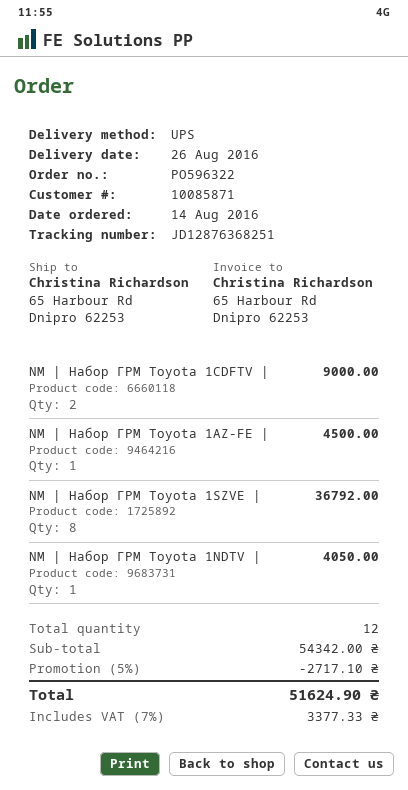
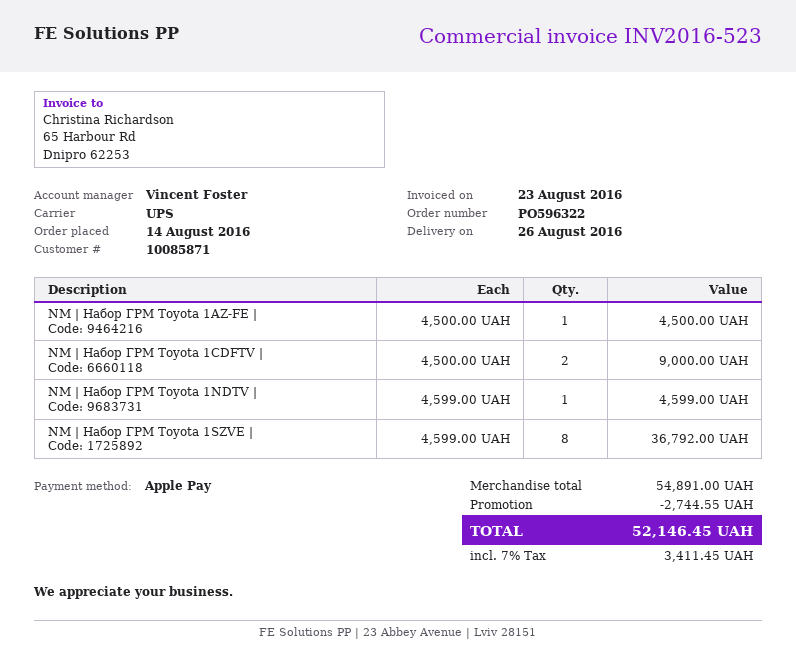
NM | Набор ГРМ Toyota 1NDTV |: 1 for 4050.00 -> 1 for 4599.00
subtotal: 54342.00 -> 54891.00
discount: 2717.10 -> 2744.55
tax: 7% = 3377.33 -> 7% = 3411.45
total: 51624.90 -> 52146.45

